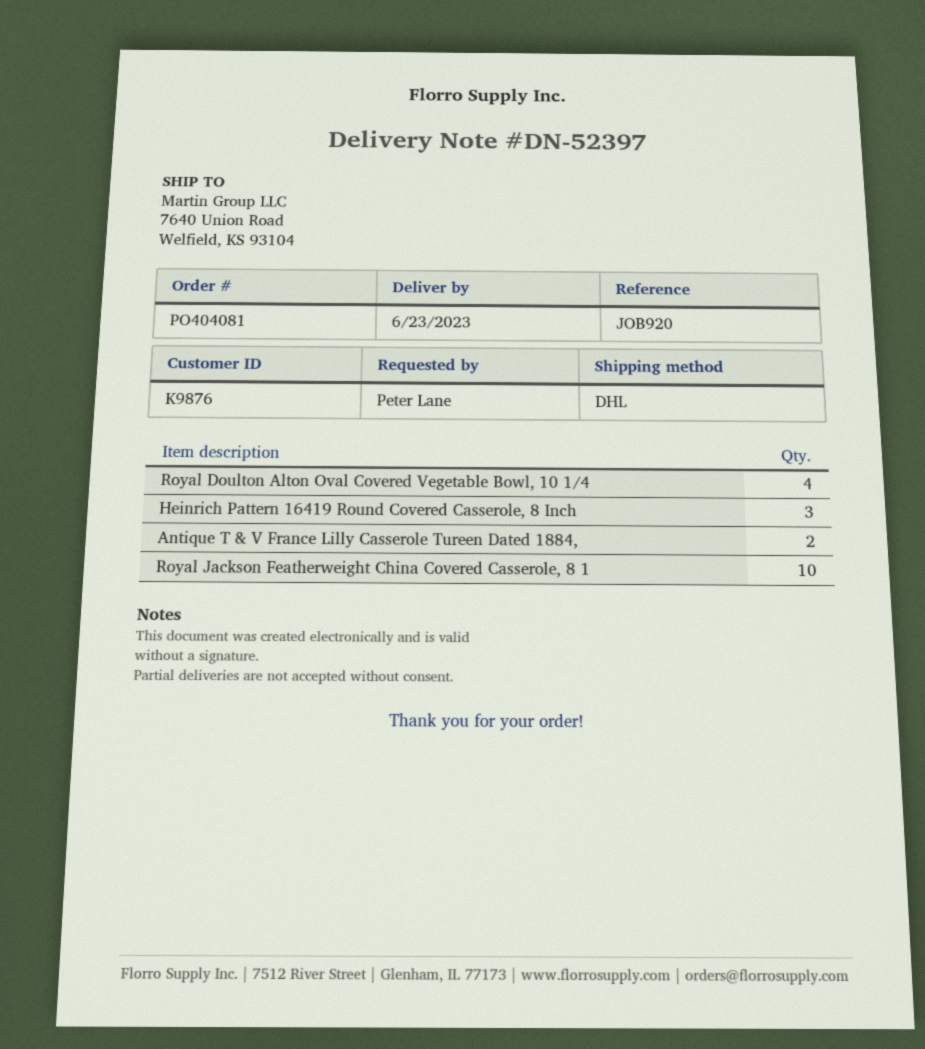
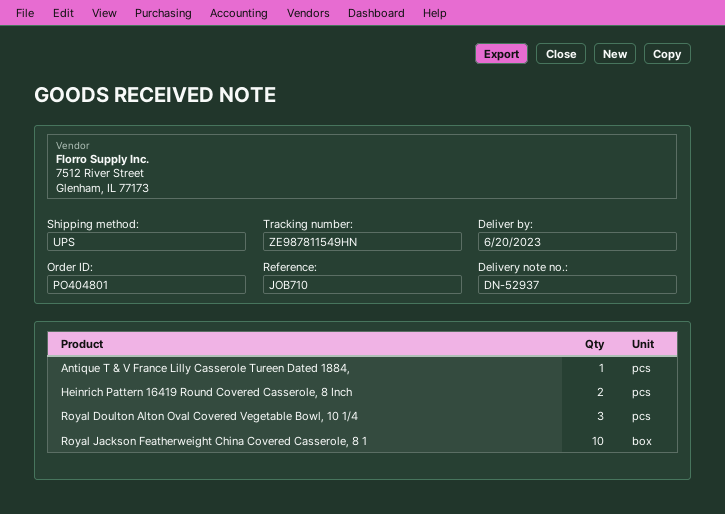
order number: PO404081 -> PO404801
delivery note number: DN-52397 -> DN-52937
delivery date: 2023-06-23 -> 2023-06-20
reference: JOB920 -> JOB710
shipping method: DHL -> UPS
Royal Doulton Alton Oval Covered Vegetable Bowl, 10 1/4: 4 -> 3
Heinrich Pattern 16419 Round Covered Casserole, 8 Inch: 3 -> 2
Antique T & V France Lilly Casserole Tureen Dated 1884,: 2 -> 1

